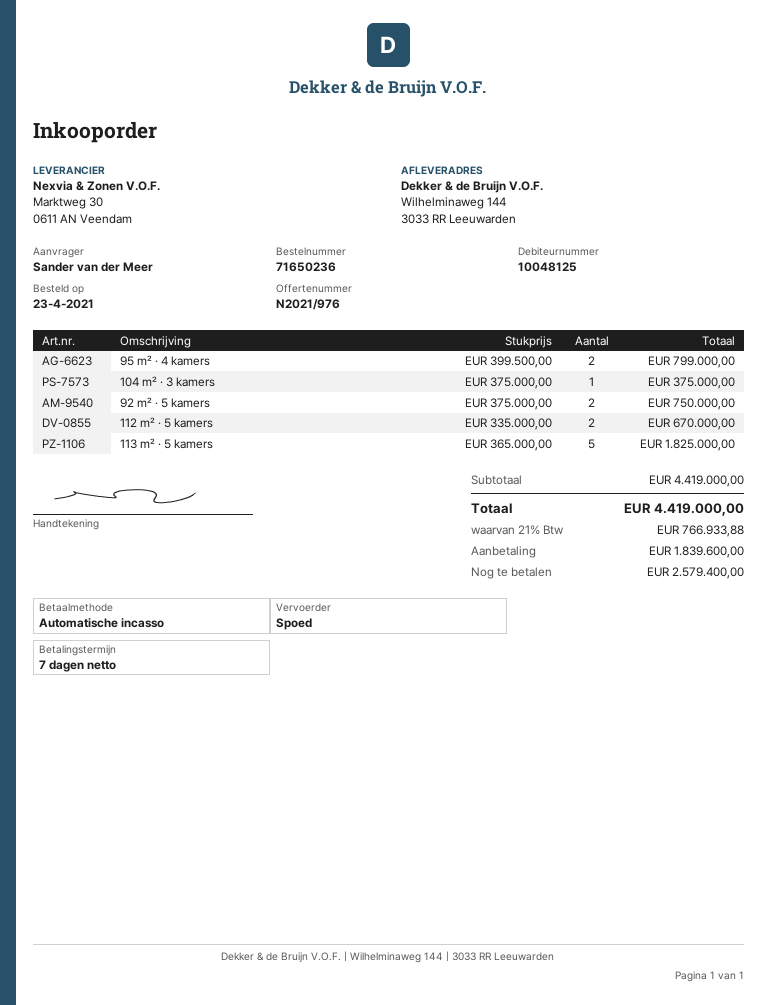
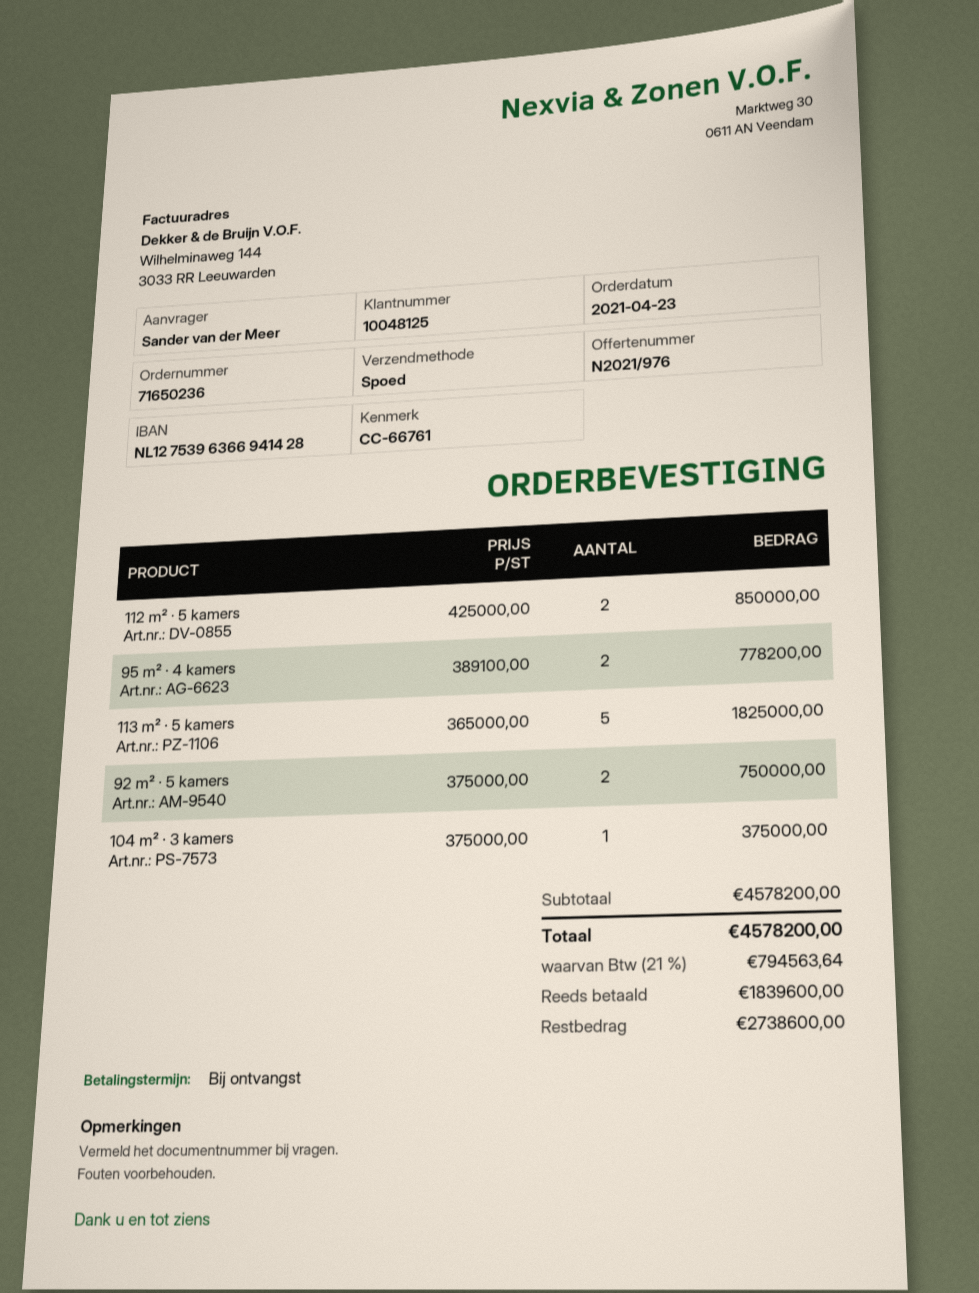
payment terms: 7 days -> on receipt
95 m² · 4 kamers: 2 x 399500.00 = 799000.00 -> 2 x 389100.00 = 778200.00
112 m² · 5 kamers: 2 x 335000.00 = 670000.00 -> 2 x 425000.00 = 850000.00
subtotal: 4419000.00 -> 4578200.00
tax: 21% = 766933.88 -> 21% = 794563.64
total: 4419000.00 -> 4578200.00
balance: 2579400.00 -> 2738600.00

